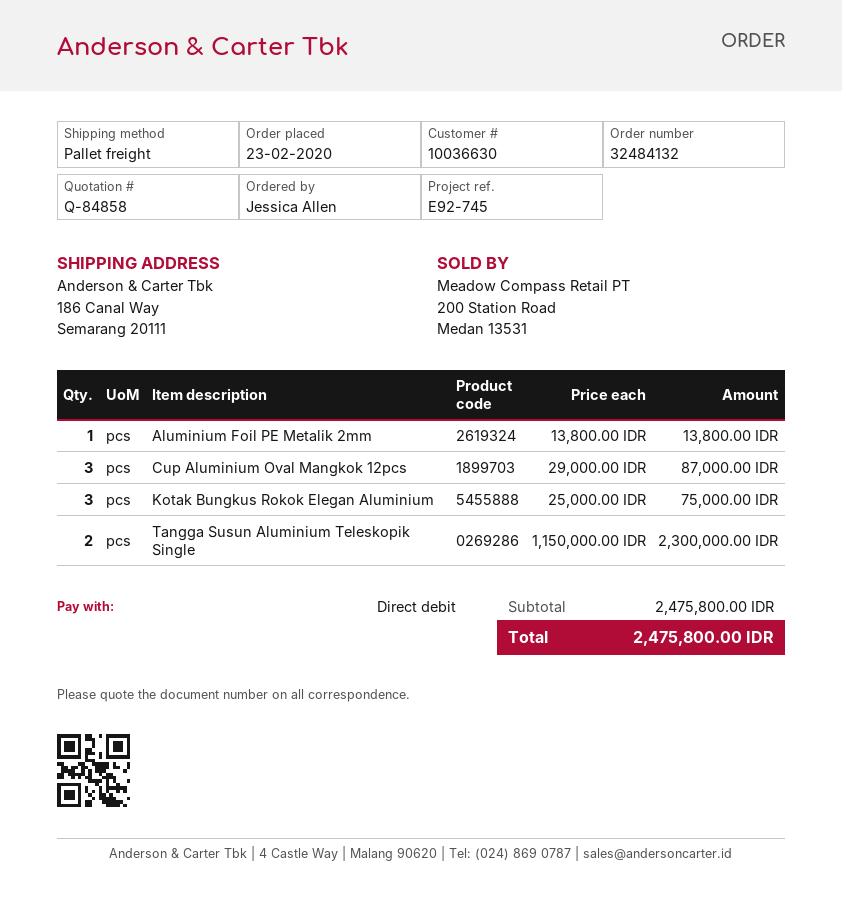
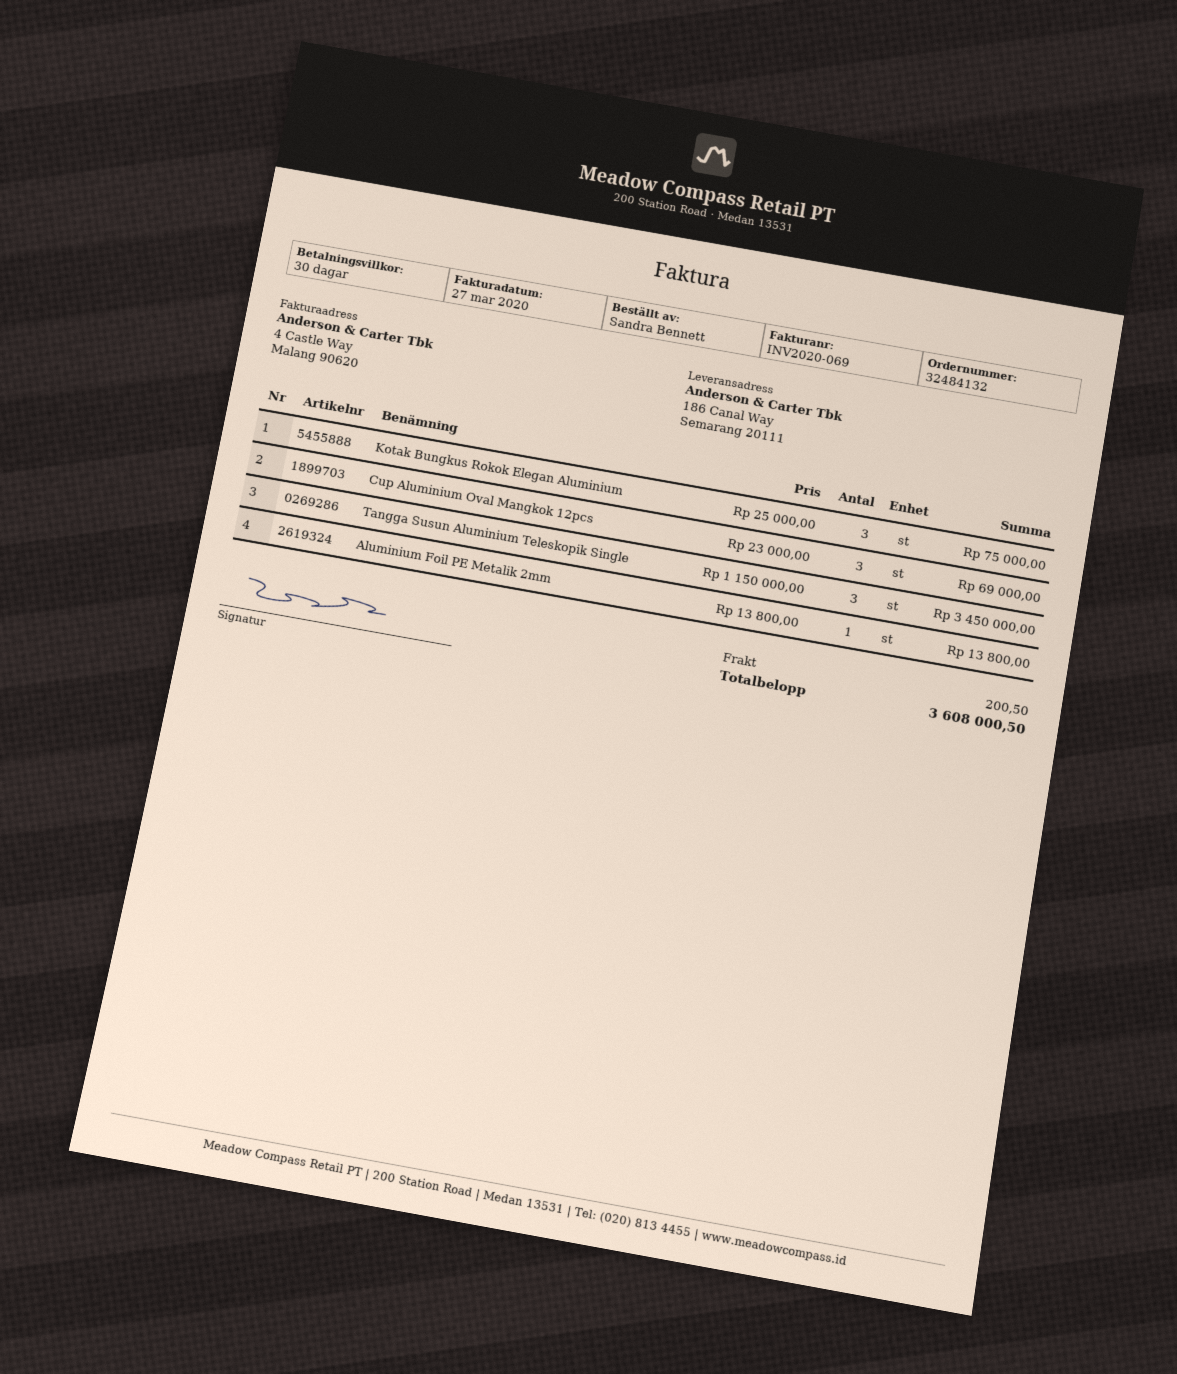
ordered by: Jessica Allen -> Sandra Bennett
Cup Aluminium Oval Mangkok 12pcs: 3 x 29000.00 = 87000.00 -> 3 x 23000.00 = 69000.00
Tangga Susun Aluminium Teleskopik Single: 2 x 1150000.00 = 2300000.00 -> 3 x 1150000.00 = 3450000.00
shipping: none -> 200.50
total: 2475800.00 -> 3608000.50

